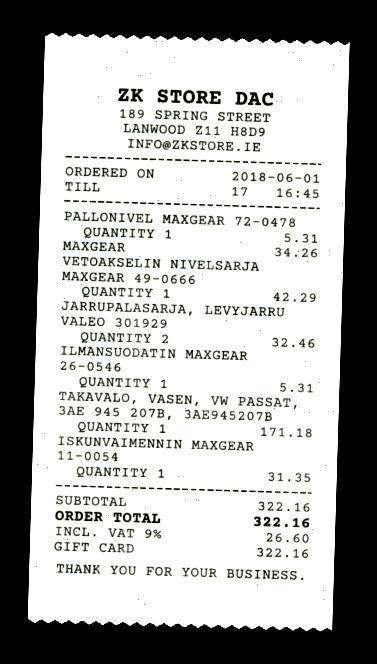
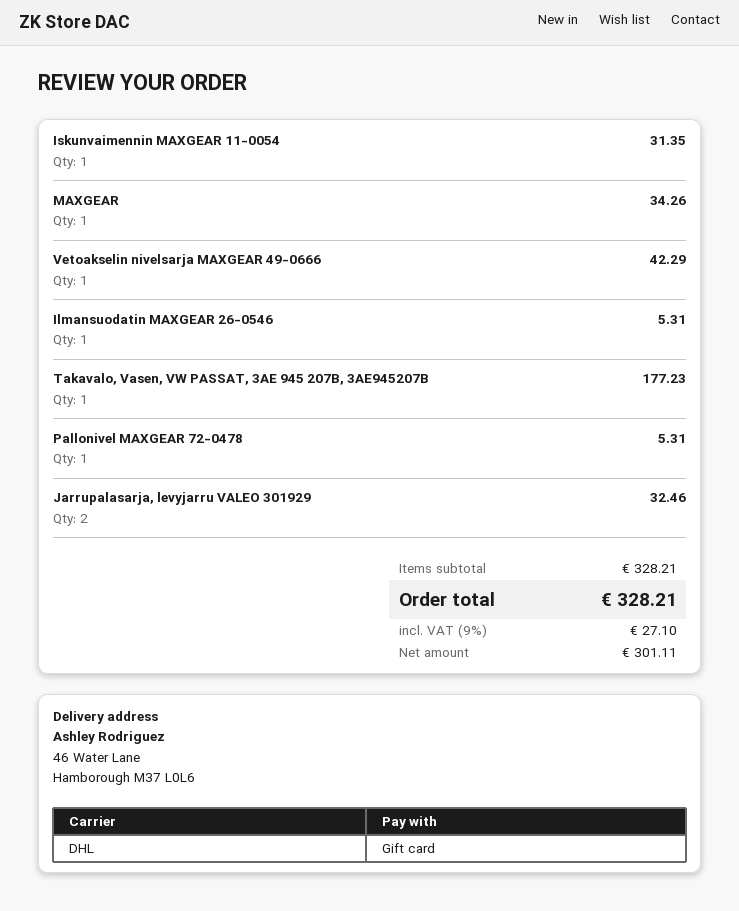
TAKAVALO, VASEN, VW PASSAT, 3AE 945 207B, 3AE945207B: 1 for 171.18 -> 1 for 177.23
subtotal: 322.16 -> 328.21
tax: 9% = 26.60 -> 9% = 27.10
total: 322.16 -> 328.21

